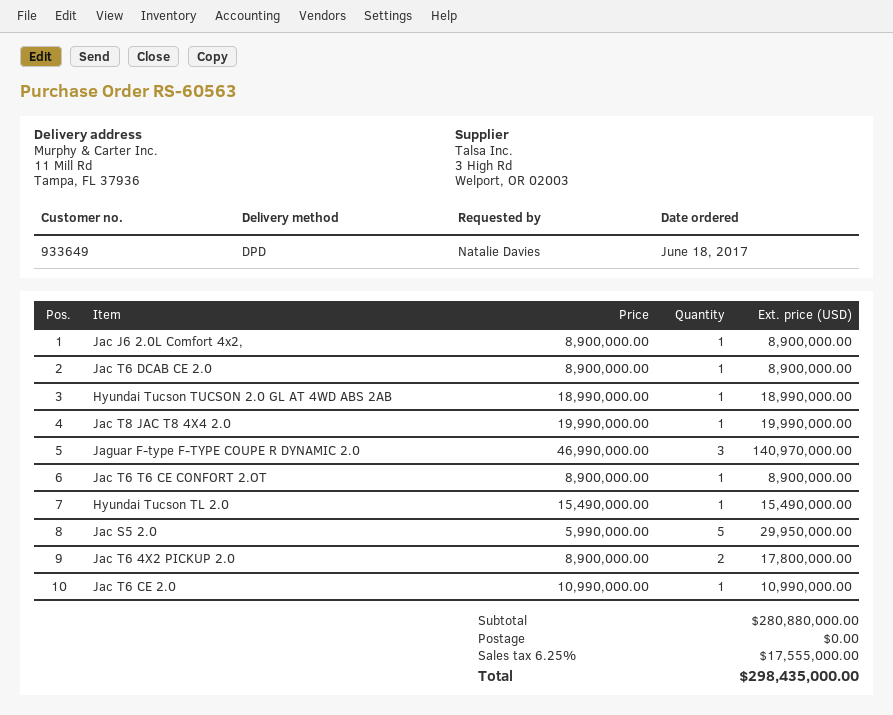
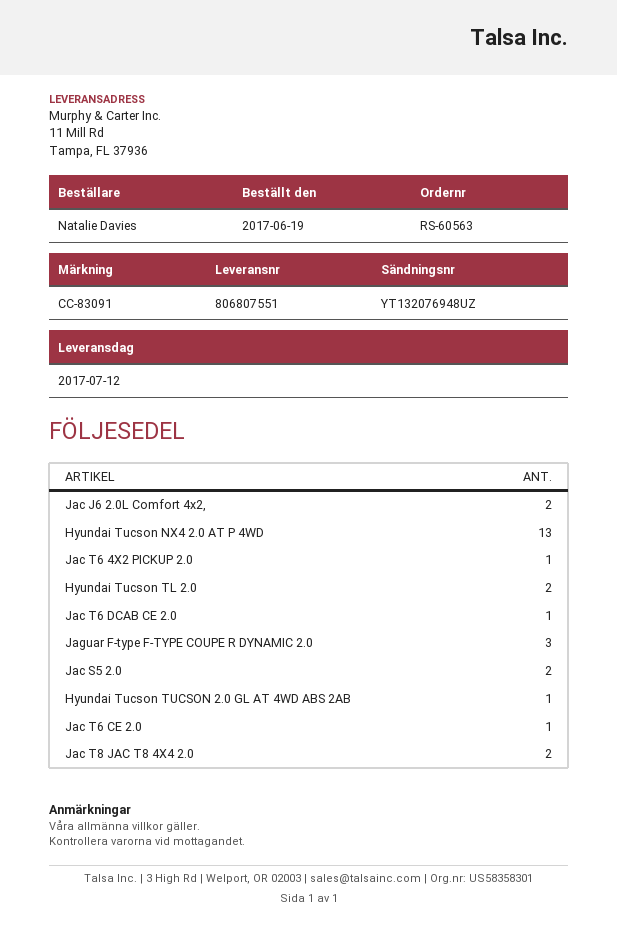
order date: 2017-06-18 -> 2017-06-19
Jac J6 2.0L Comfort 4x2,: 1 -> 2
Jac T8 JAC T8 4X4 2.0: 1 -> 2
Jac T6 T6 CE CONFORT 2.OT: 1 -> none
Hyundai Tucson TL 2.0: 1 -> 2
Jac S5 2.0: 5 -> 2
Jac T6 4X2 PICKUP 2.0: 2 -> 1
Hyundai Tucson NX4 2.0 AT P 4WD: none -> 13

